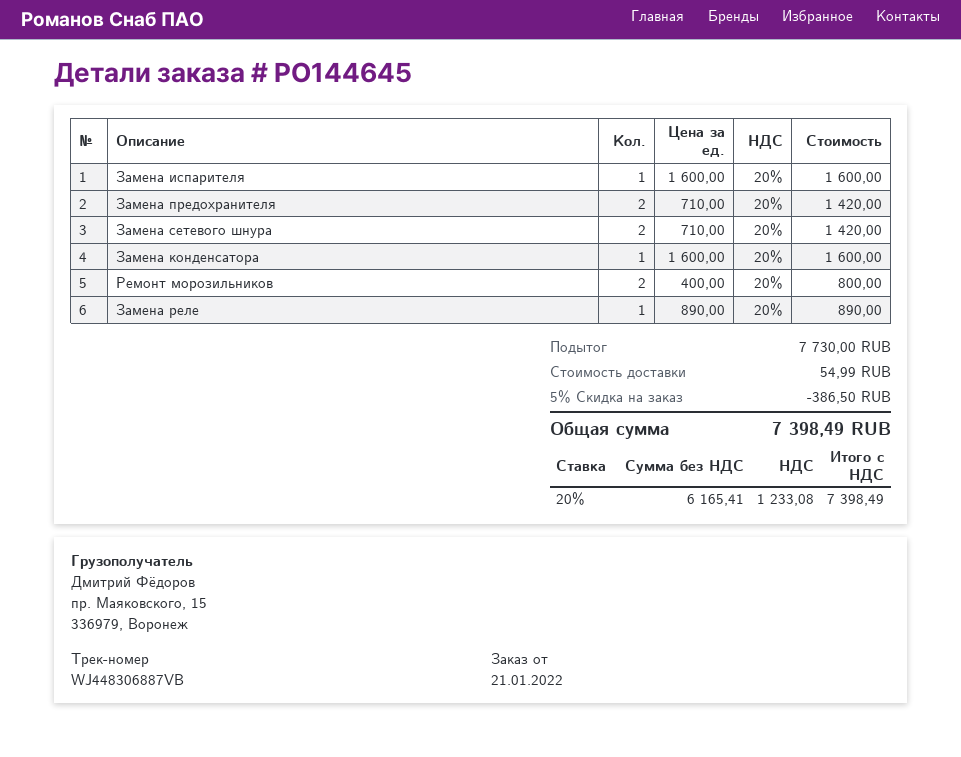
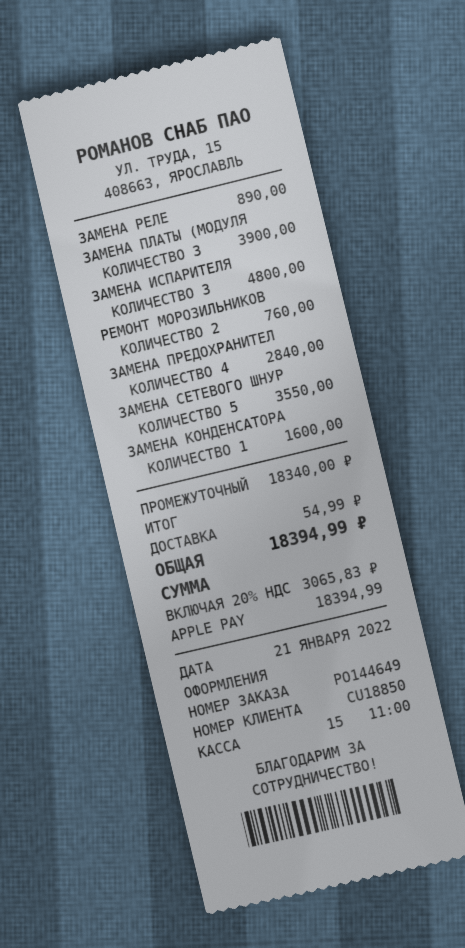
order number: PO144645 -> PO144649
Замена испарителя: 1 for 1600.00 -> 3 for 4800.00
Замена предохранителя: 2 for 1420.00 -> 4 for 2840.00
Замена сетевого шнура: 2 for 1420.00 -> 5 for 3550.00
Ремонт морозильников: 2 for 800.00 -> 2 for 760.00
ЗАМЕНА ПЛАТЫ (МОДУЛЯ: none -> 3 for 3900.00
subtotal: 7730.00 -> 18340.00
discount: 5% = 386.50 -> none
tax: 20% = 1233.08 -> 20% = 3065.83
total: 7398.49 -> 18394.99

